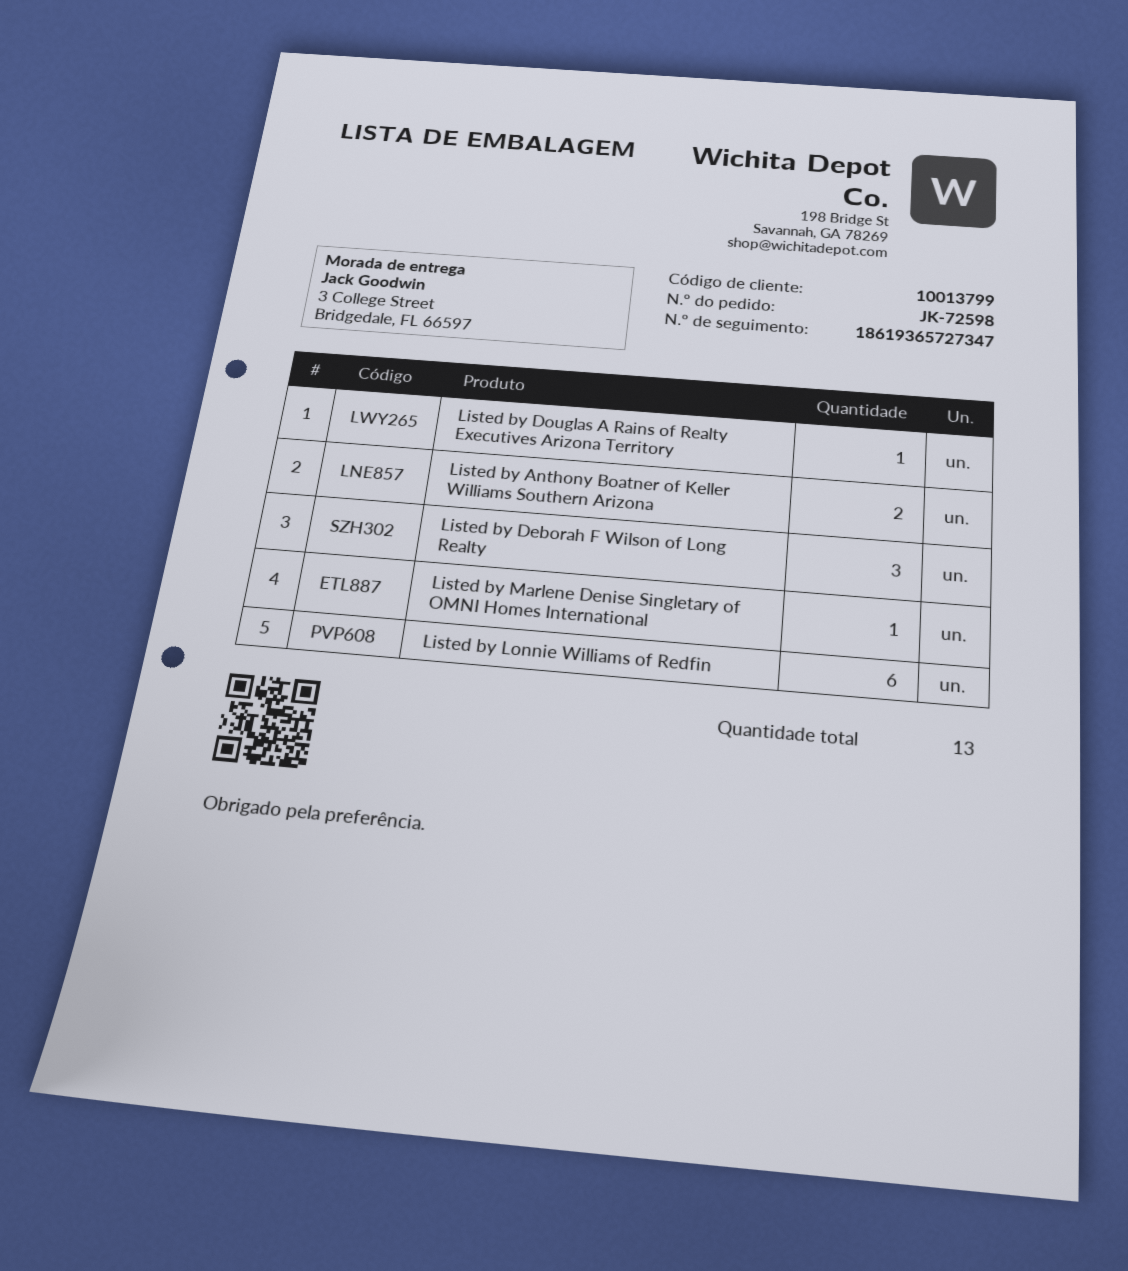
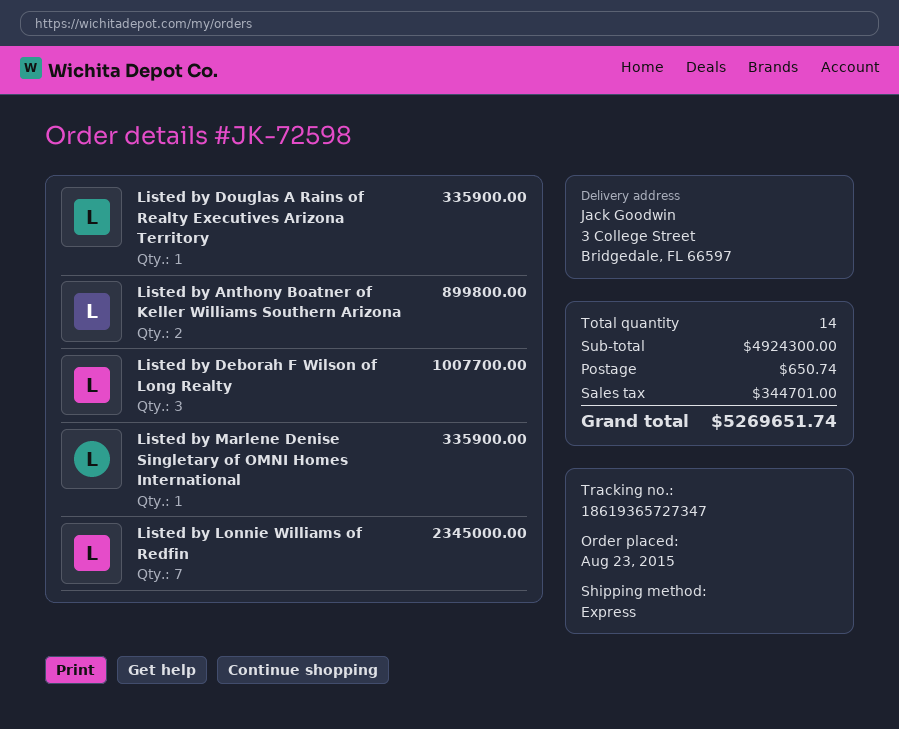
Listed by Lonnie Williams of Redfin: 6 -> 7
total quantity: 13 -> 14

